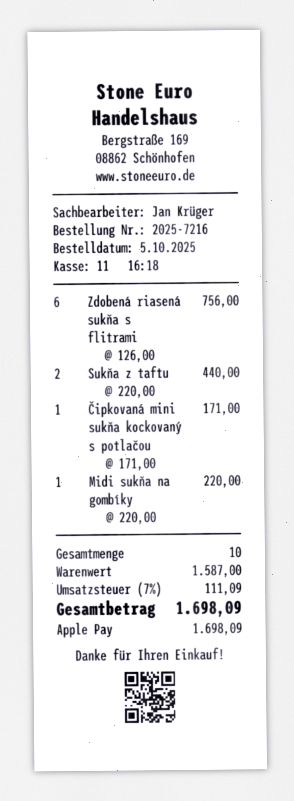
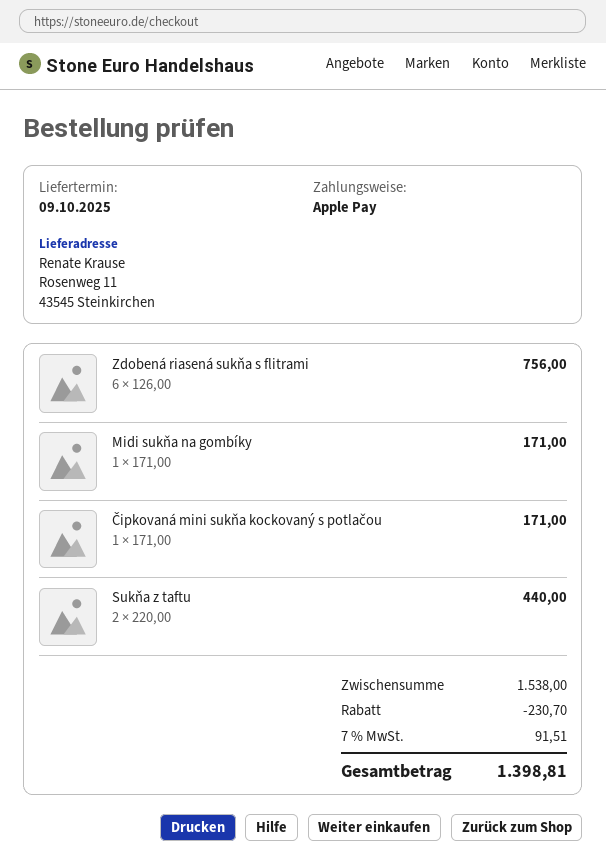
Midi sukňa na gombíky: 1 x 220.00 = 220.00 -> 1 x 171.00 = 171.00
subtotal: 1587.00 -> 1538.00
discount: none -> 230.70
tax: 7% = 111.09 -> 7% = 91.51
total: 1698.09 -> 1398.81

